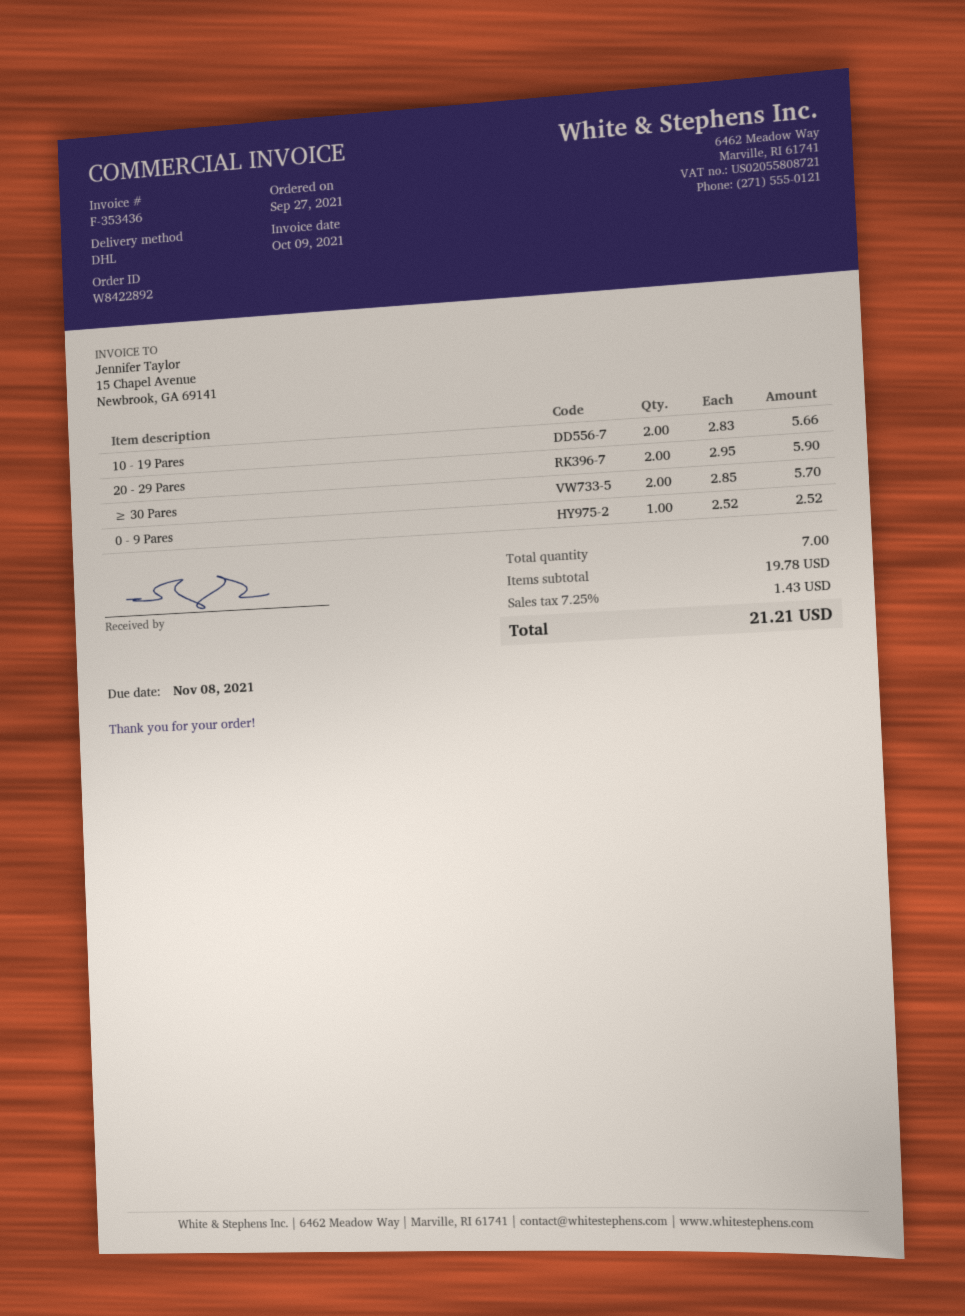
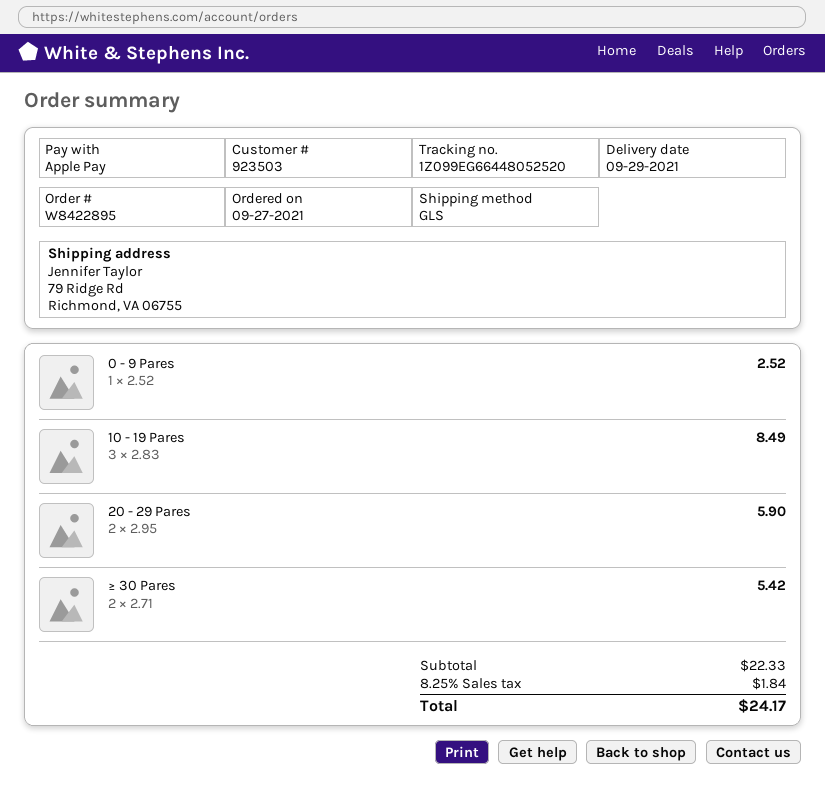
order number: W8422892 -> W8422895
shipping method: DHL -> GLS
10 - 19 Pares: 2 x 2.83 = 5.66 -> 3 x 2.83 = 8.49
≥ 30 Pares: 2 x 2.85 = 5.70 -> 2 x 2.71 = 5.42
subtotal: 19.78 -> 22.33
tax: 7.25% = 1.43 -> 8.25% = 1.84
total: 21.21 -> 24.17

